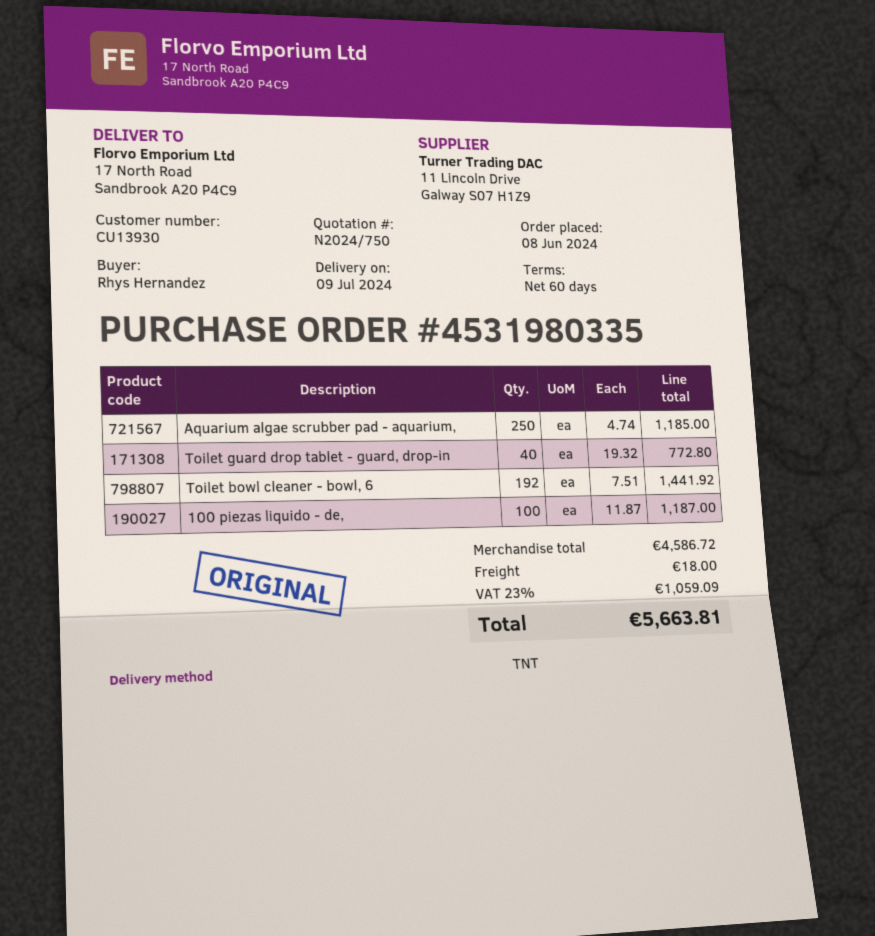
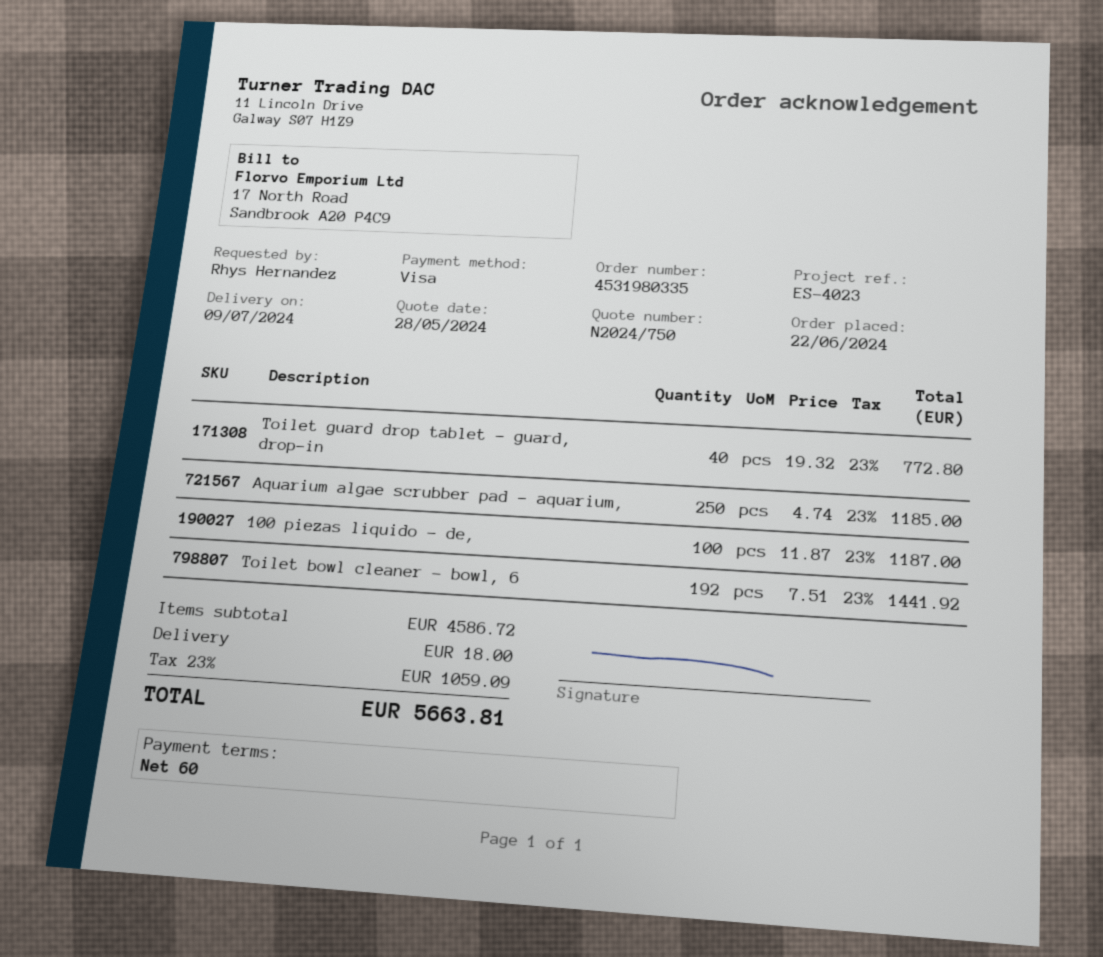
order date: 2024-06-08 -> 2024-06-22

